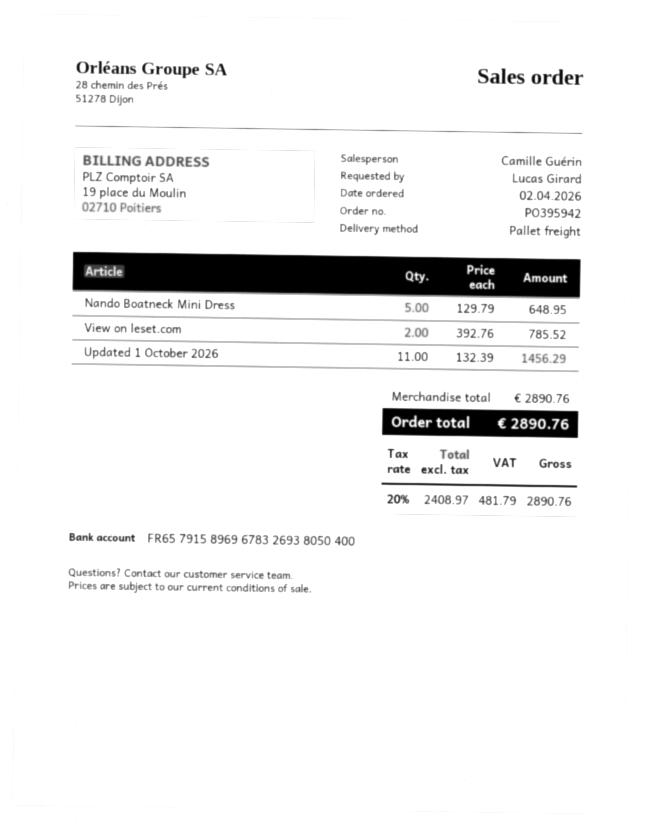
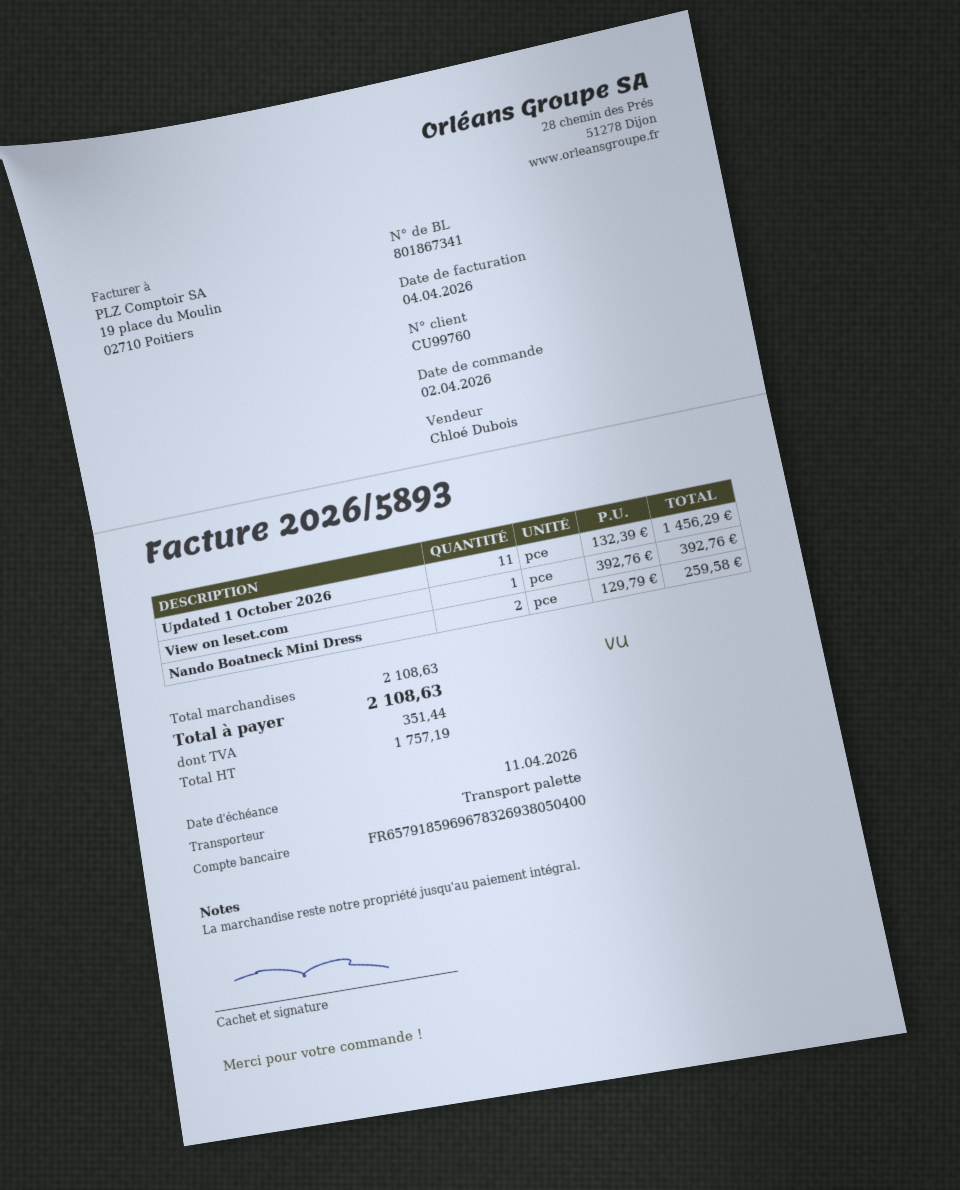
sales rep: Camille Guérin -> Chloé Dubois
bank account: FR6579158969678326938050400 -> FR6579185969678326938050400
Nando Boatneck Mini Dress: 5 x 129.79 = 648.95 -> 2 x 129.79 = 259.58
View on leset.com: 2 x 392.76 = 785.52 -> 1 x 392.76 = 392.76
subtotal: 2890.76 -> 2108.63
net: 2408.97 -> 1757.19
tax: 481.79 -> 351.44
total: 2890.76 -> 2108.63

